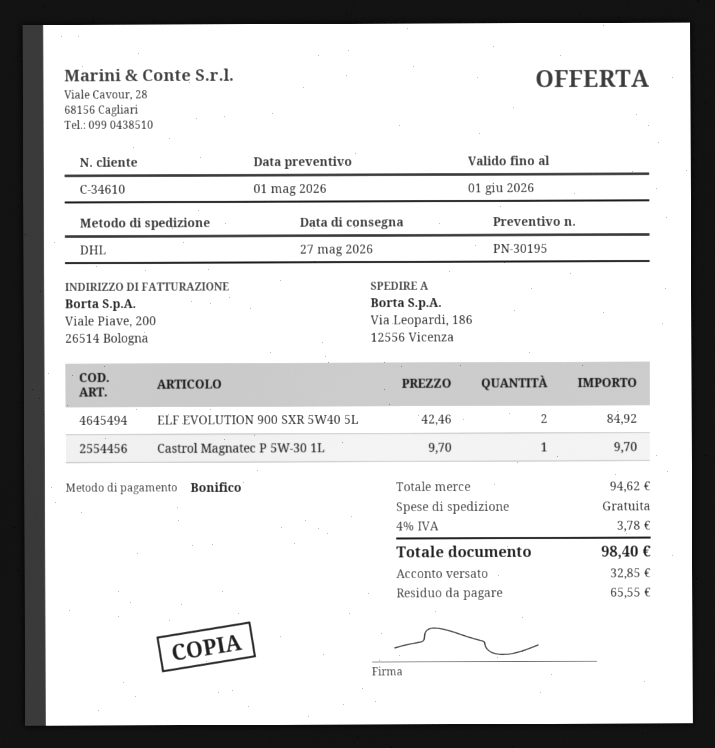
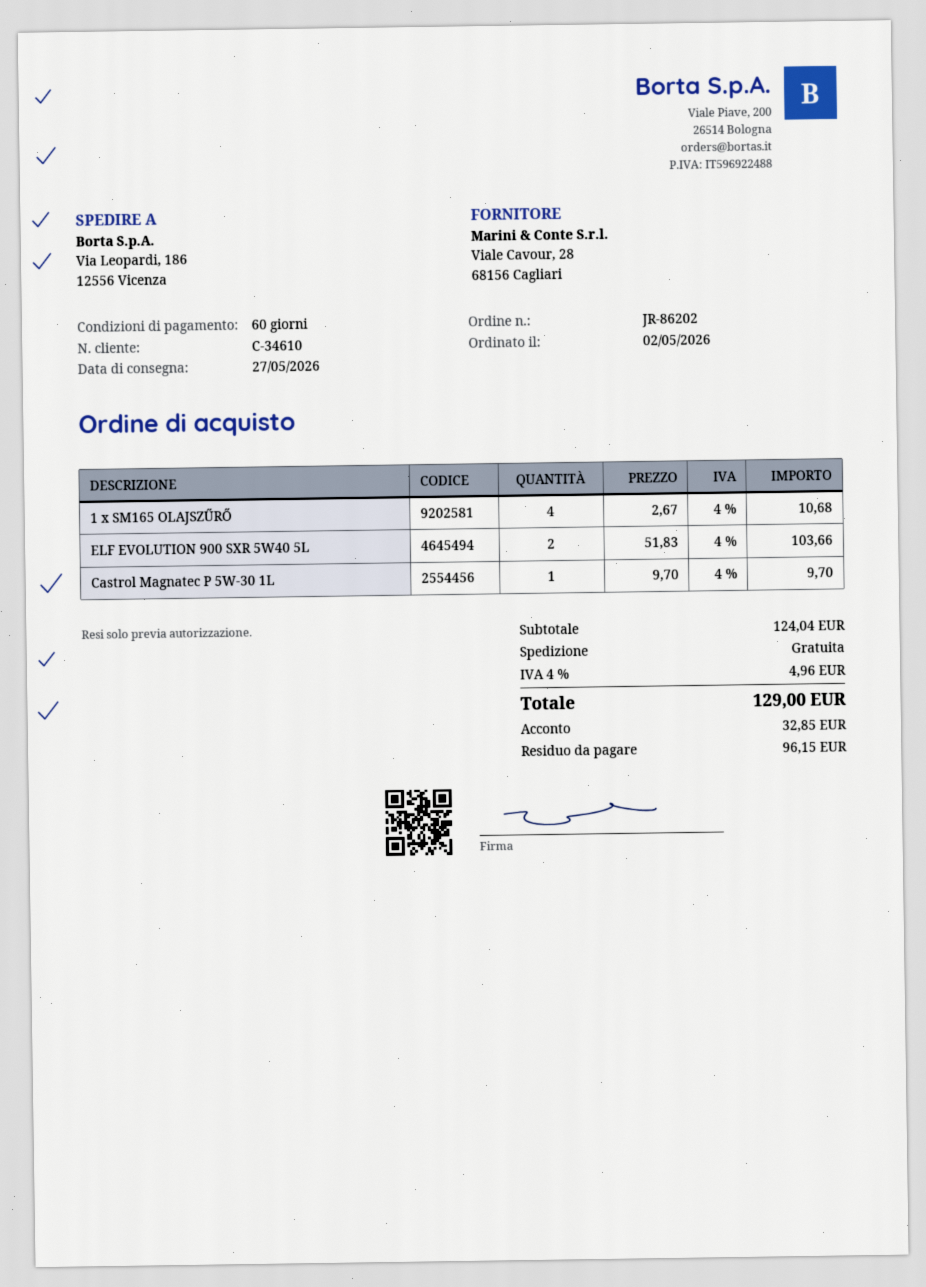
ELF EVOLUTION 900 SXR 5W40 5L: 2 x 42.46 = 84.92 -> 2 x 51.83 = 103.66
1 x SM165 OLAJSZŰRŐ: none -> 4 x 2.67 = 10.68
subtotal: 94.62 -> 124.04
tax: 4% = 3.78 -> 4% = 4.96
total: 98.40 -> 129.00
balance: 65.55 -> 96.15

